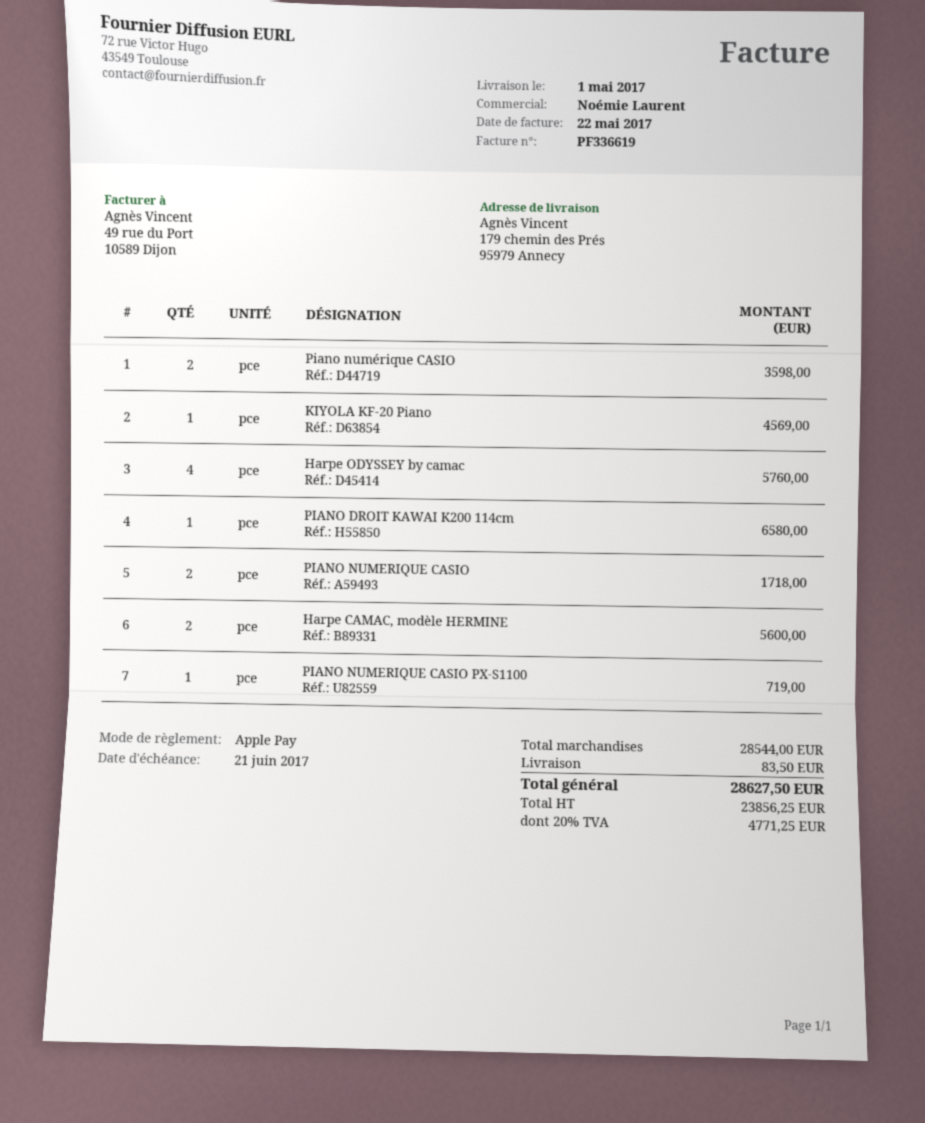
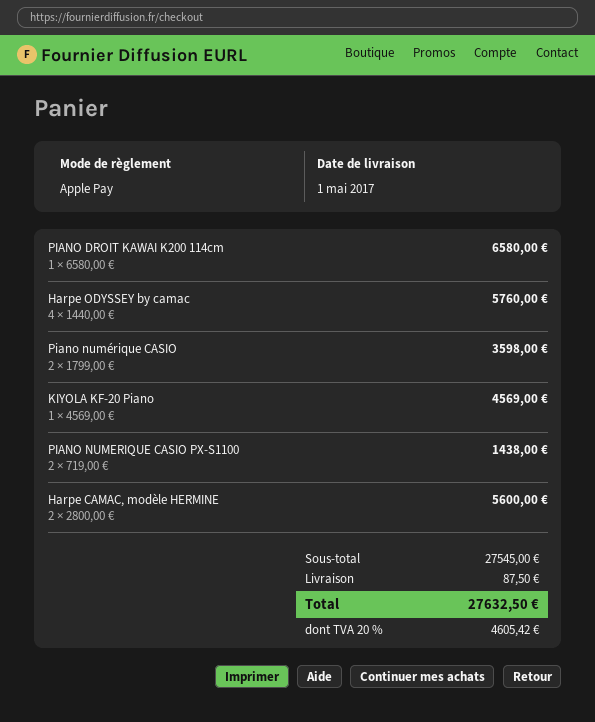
PIANO NUMERIQUE CASIO: 2 for 1718.00 -> none
PIANO NUMERIQUE CASIO PX-S1100: 1 for 719.00 -> 2 for 1438.00
subtotal: 28544.00 -> 27545.00
shipping: 83.50 -> 87.50
tax: 20% = 4771.25 -> 20% = 4605.42
total: 28627.50 -> 27632.50

